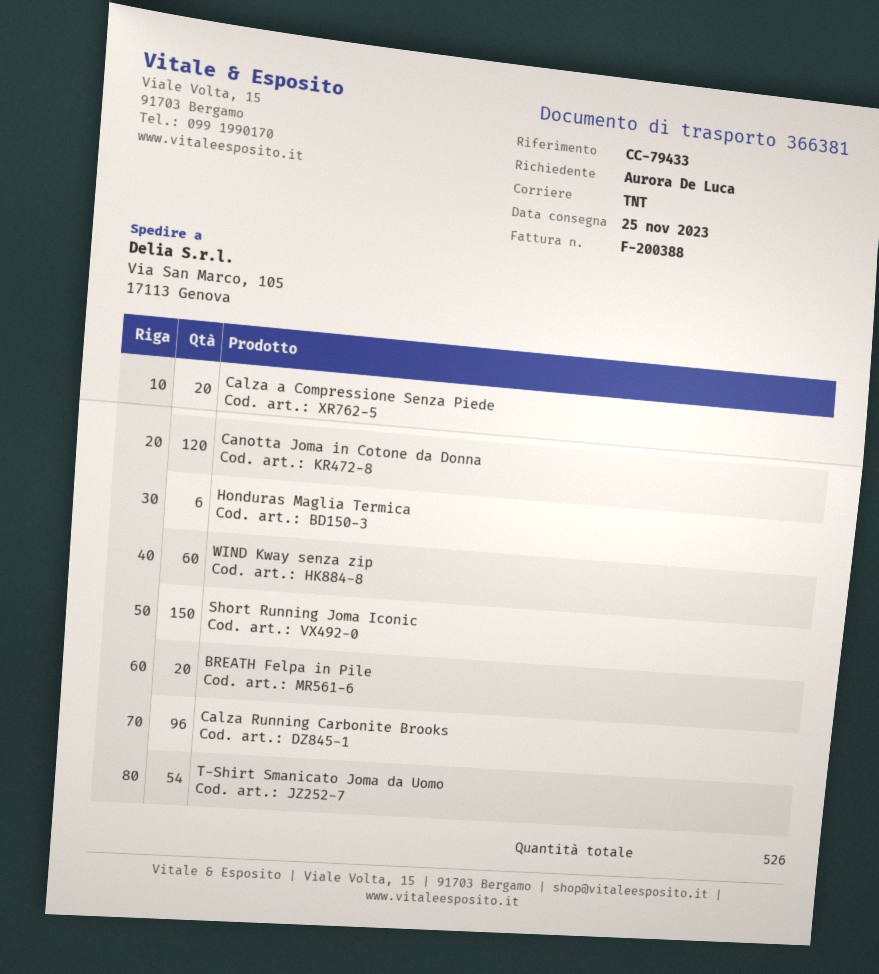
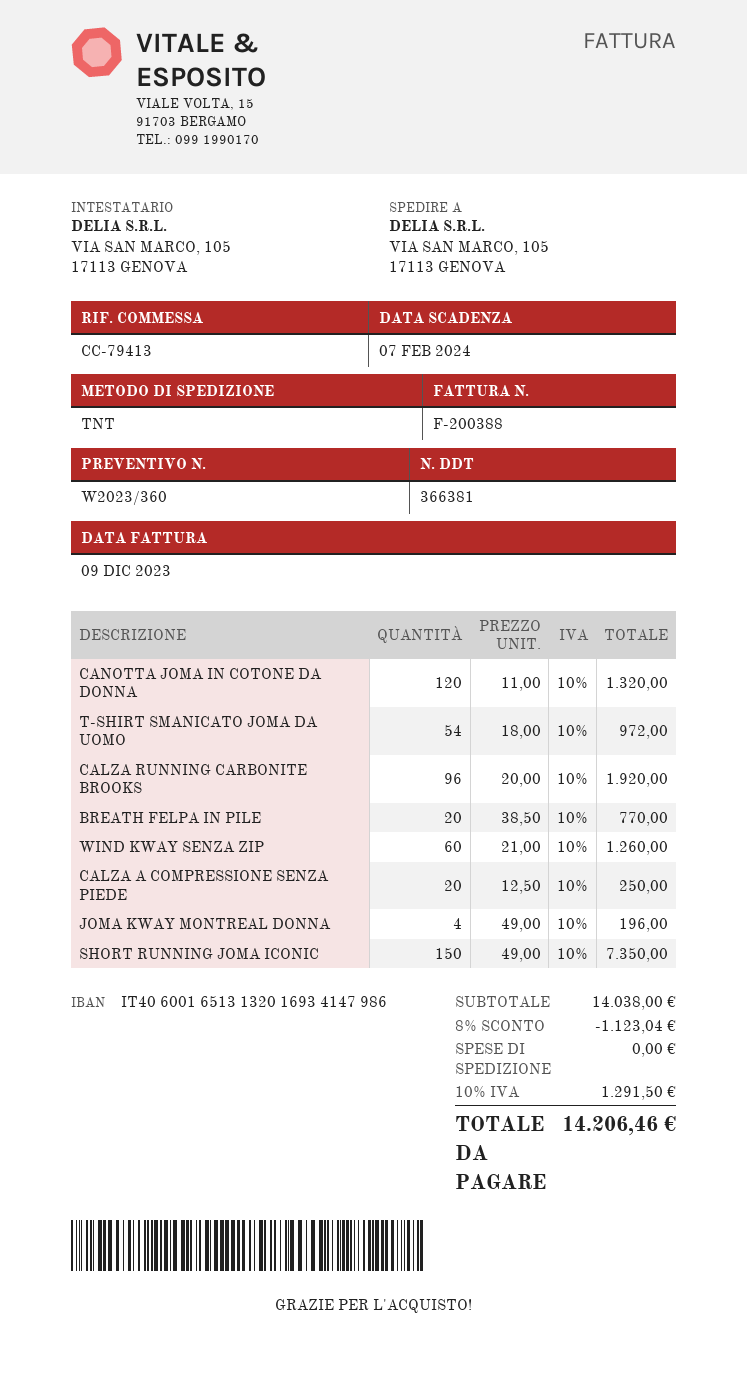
reference: CC-79433 -> CC-79413
Honduras Maglia Termica: 6 -> none
JOMA KWAY MONTREAL DONNA: none -> 4

